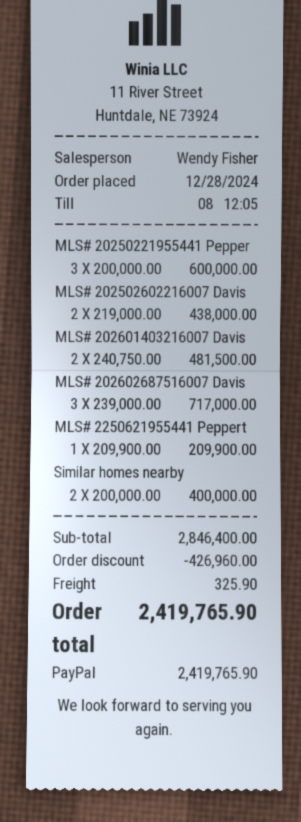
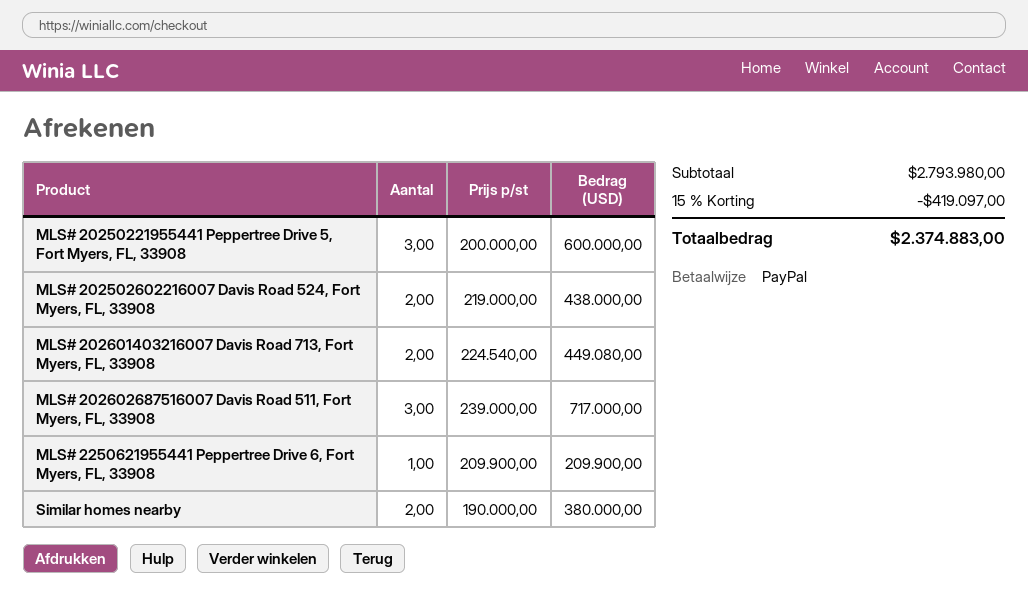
MLS# 202601403216007 Davis: 2 x 240750.00 = 481500.00 -> 2 x 224540.00 = 449080.00
Similar homes nearby: 2 x 200000.00 = 400000.00 -> 2 x 190000.00 = 380000.00
subtotal: 2846400.00 -> 2793980.00
discount: 426960.00 -> 419097.00
shipping: 325.90 -> none
total: 2419765.90 -> 2374883.00

